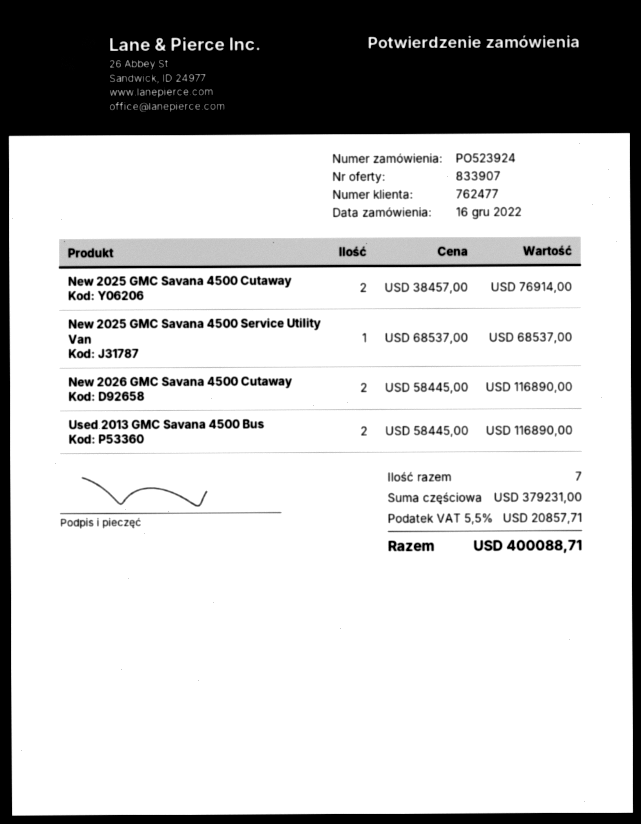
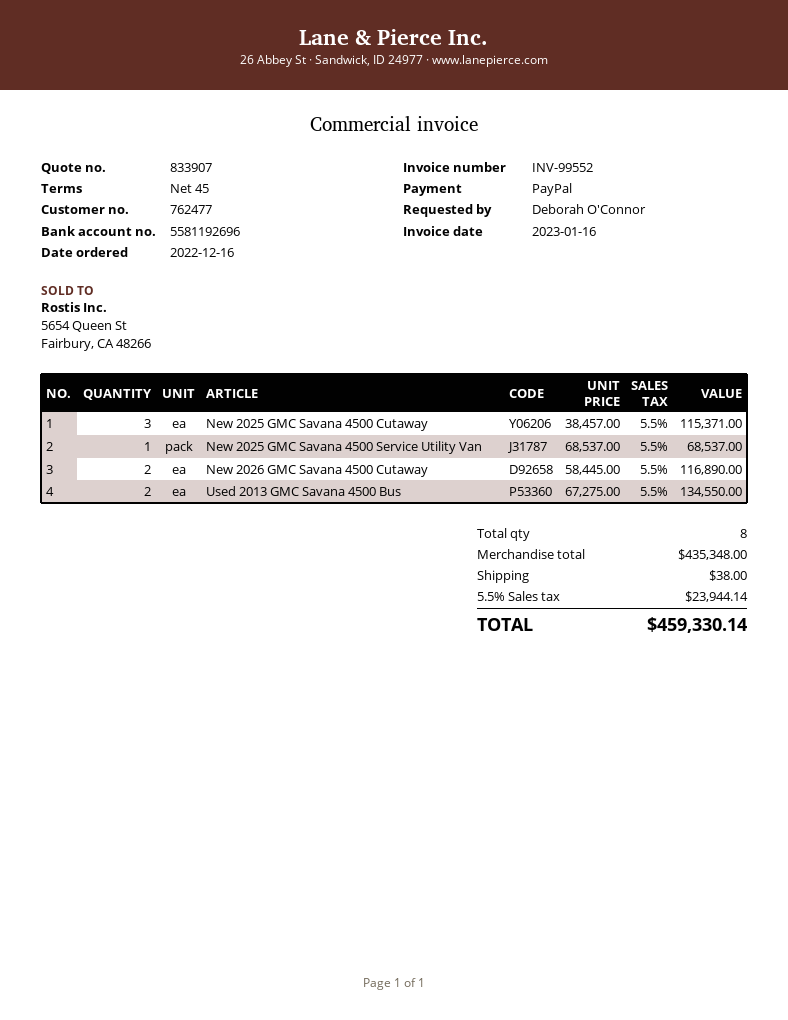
New 2025 GMC Savana 4500 Cutaway: 2 x 38457.00 = 76914.00 -> 3 x 38457.00 = 115371.00
Used 2013 GMC Savana 4500 Bus: 2 x 58445.00 = 116890.00 -> 2 x 67275.00 = 134550.00
total quantity: 7 -> 8
subtotal: 379231.00 -> 435348.00
shipping: none -> 38.00
tax: 5.5% = 20857.71 -> 5.5% = 23944.14
total: 400088.71 -> 459330.14

